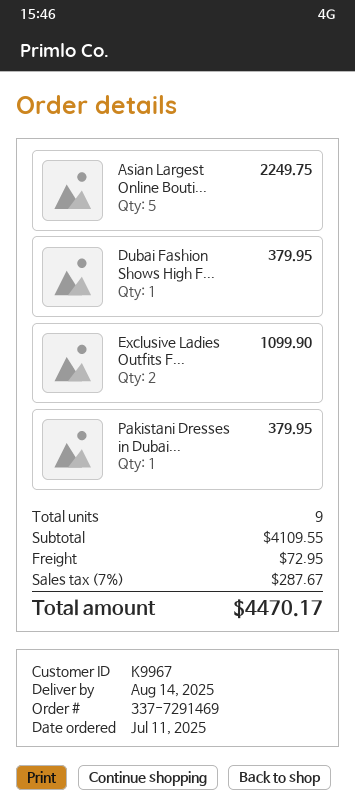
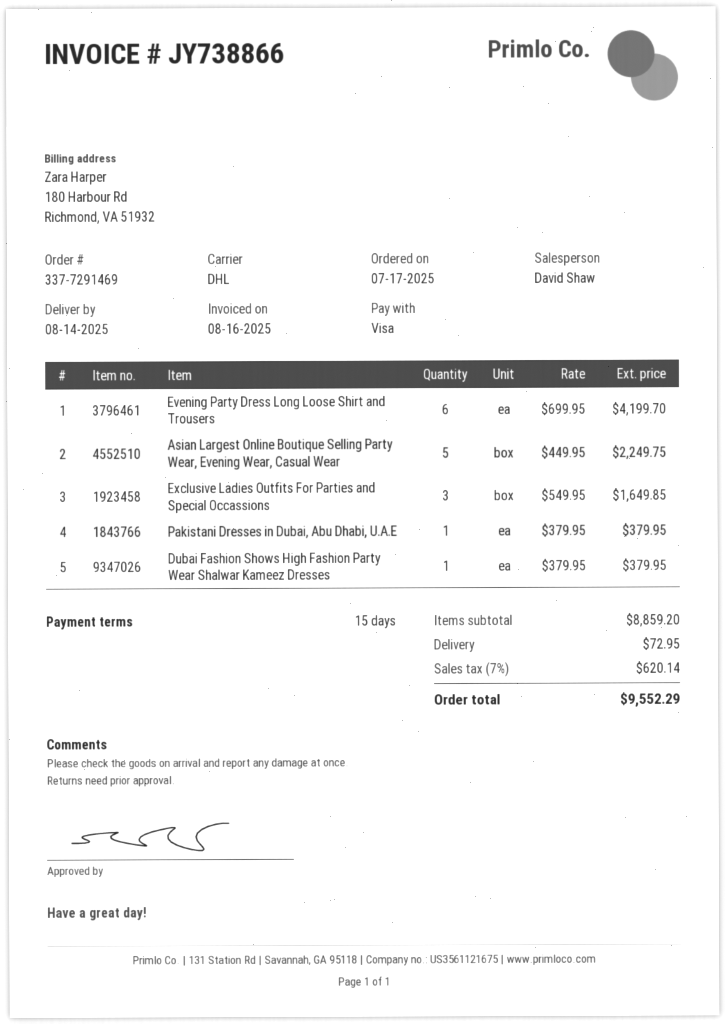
order date: 2025-07-11 -> 2025-07-17
Exclusive Ladies Outfits F...: 2 for 1099.90 -> 3 for 1649.85
Evening Party Dress Long Loose Shirt and Trousers: none -> 6 for 4199.70
subtotal: 4109.55 -> 8859.20
tax: 7% = 287.67 -> 7% = 620.14
total: 4470.17 -> 9552.29

